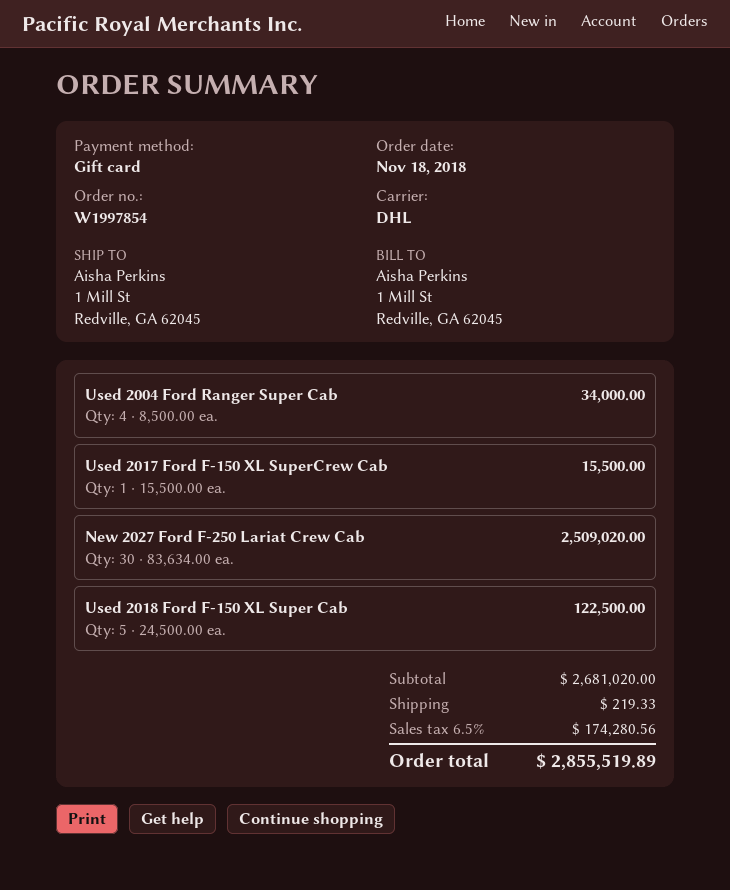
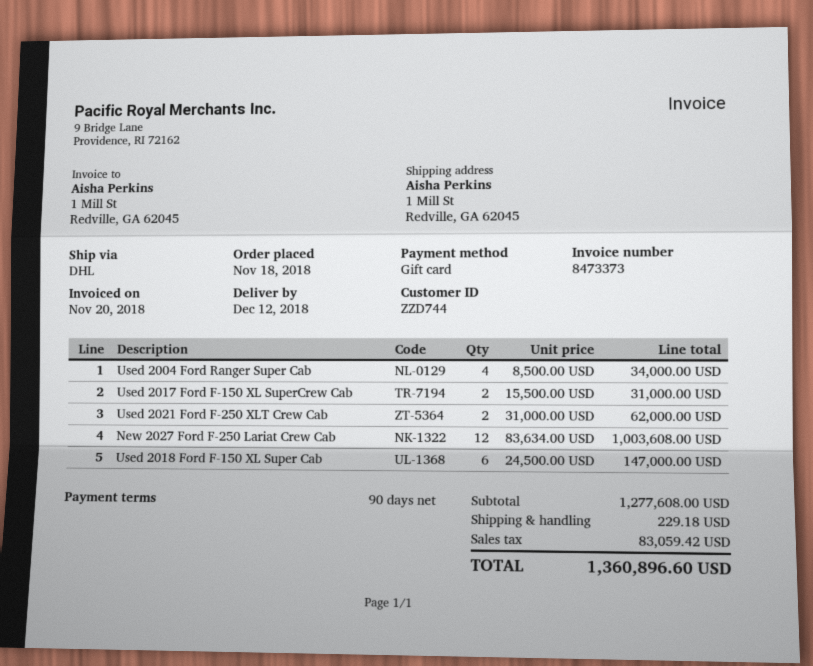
Used 2017 Ford F-150 XL SuperCrew Cab: 1 x 15500.00 = 15500.00 -> 2 x 15500.00 = 31000.00
New 2027 Ford F-250 Lariat Crew Cab: 30 x 83634.00 = 2509020.00 -> 12 x 83634.00 = 1003608.00
Used 2018 Ford F-150 XL Super Cab: 5 x 24500.00 = 122500.00 -> 6 x 24500.00 = 147000.00
Used 2021 Ford F-250 XLT Crew Cab: none -> 2 x 31000.00 = 62000.00
subtotal: 2681020.00 -> 1277608.00
shipping: 219.33 -> 229.18
tax: 174280.56 -> 83059.42
total: 2855519.89 -> 1360896.60

